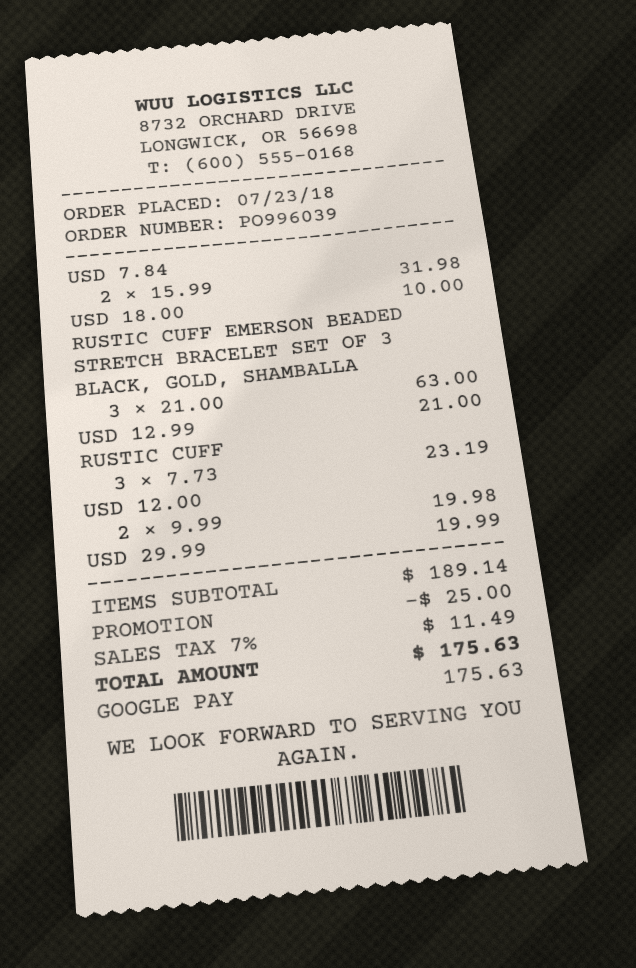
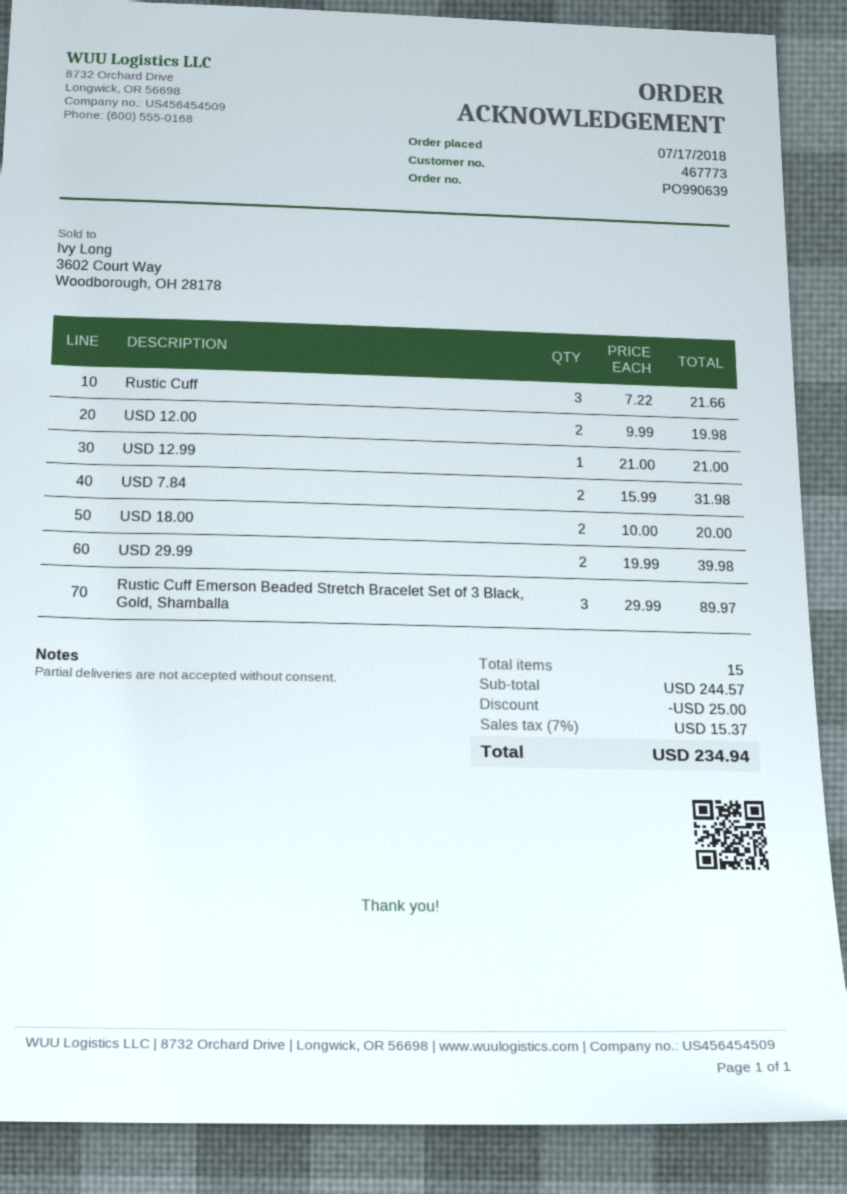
order number: PO996039 -> PO990639
order date: 2018-07-23 -> 2018-07-17
USD 18.00: 1 x 10.00 = 10.00 -> 2 x 10.00 = 20.00
RUSTIC CUFF EMERSON BEADED STRETCH BRACELET SET OF 3 BLACK, GOLD, SHAMBALLA: 3 x 21.00 = 63.00 -> 3 x 29.99 = 89.97
RUSTIC CUFF: 3 x 7.73 = 23.19 -> 3 x 7.22 = 21.66
USD 29.99: 1 x 19.99 = 19.99 -> 2 x 19.99 = 39.98
subtotal: 189.14 -> 244.57
tax: 7% = 11.49 -> 7% = 15.37
total: 175.63 -> 234.94

